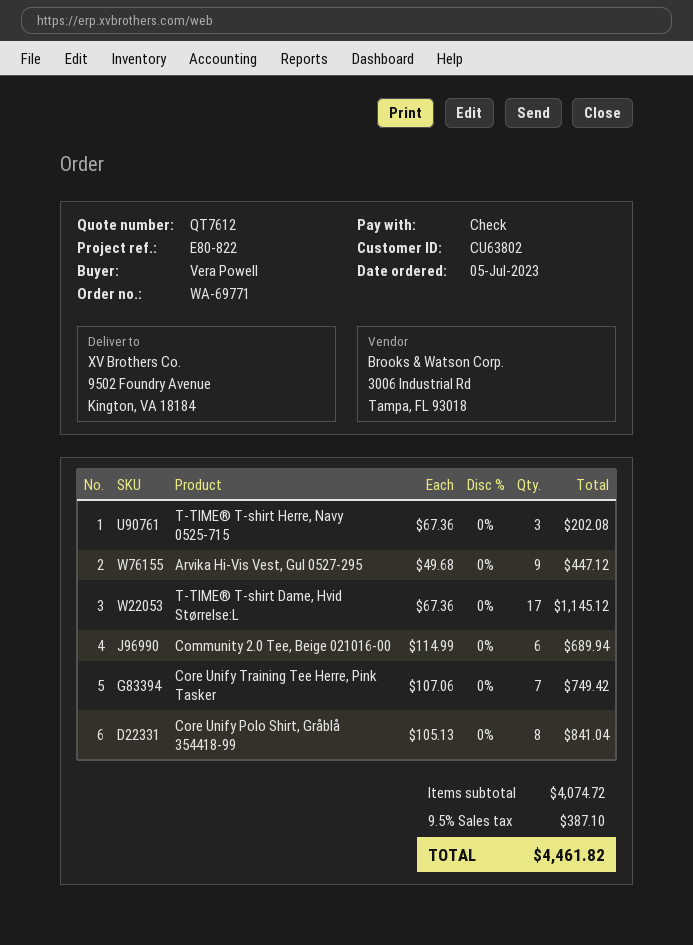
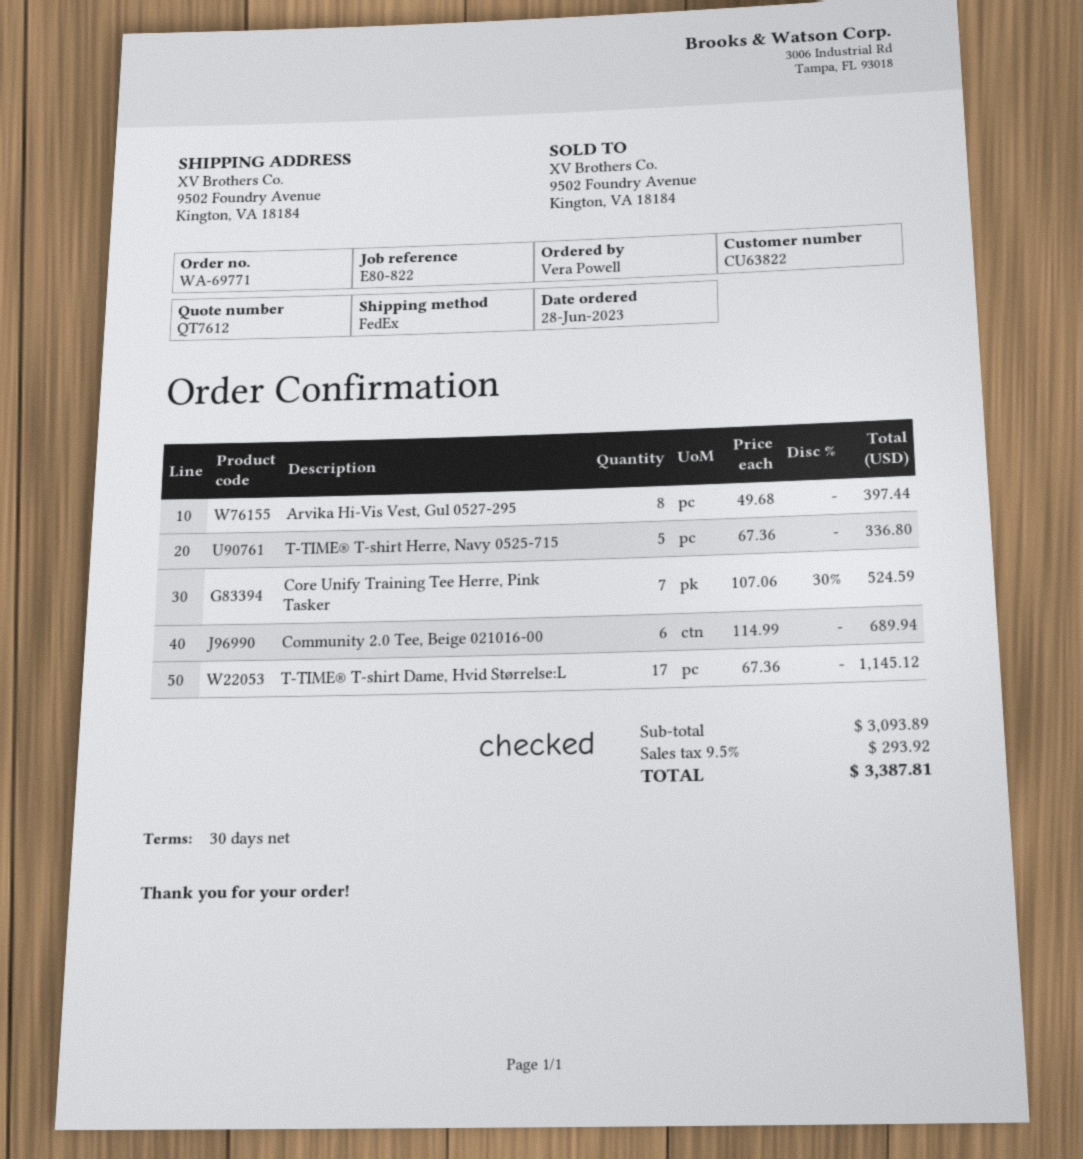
order date: 2023-07-05 -> 2023-06-28
customer number: CU63802 -> CU63822
T-TIME® T-shirt Herre, Navy 0525-715: 3 x 67.36 = 202.08 -> 5 x 67.36 = 336.80
Arvika Hi-Vis Vest, Gul 0527-295: 9 x 49.68 = 447.12 -> 8 x 49.68 = 397.44
Core Unify Training Tee Herre, Pink Tasker: 7 x 107.06 = 749.42 -> 7 x 107.06 - 30% = 524.59
Core Unify Polo Shirt, Gråblå 354418-99: 8 x 105.13 = 841.04 -> none
subtotal: 4074.72 -> 3093.89
tax: 9.5% = 387.10 -> 9.5% = 293.92
total: 4461.82 -> 3387.81

